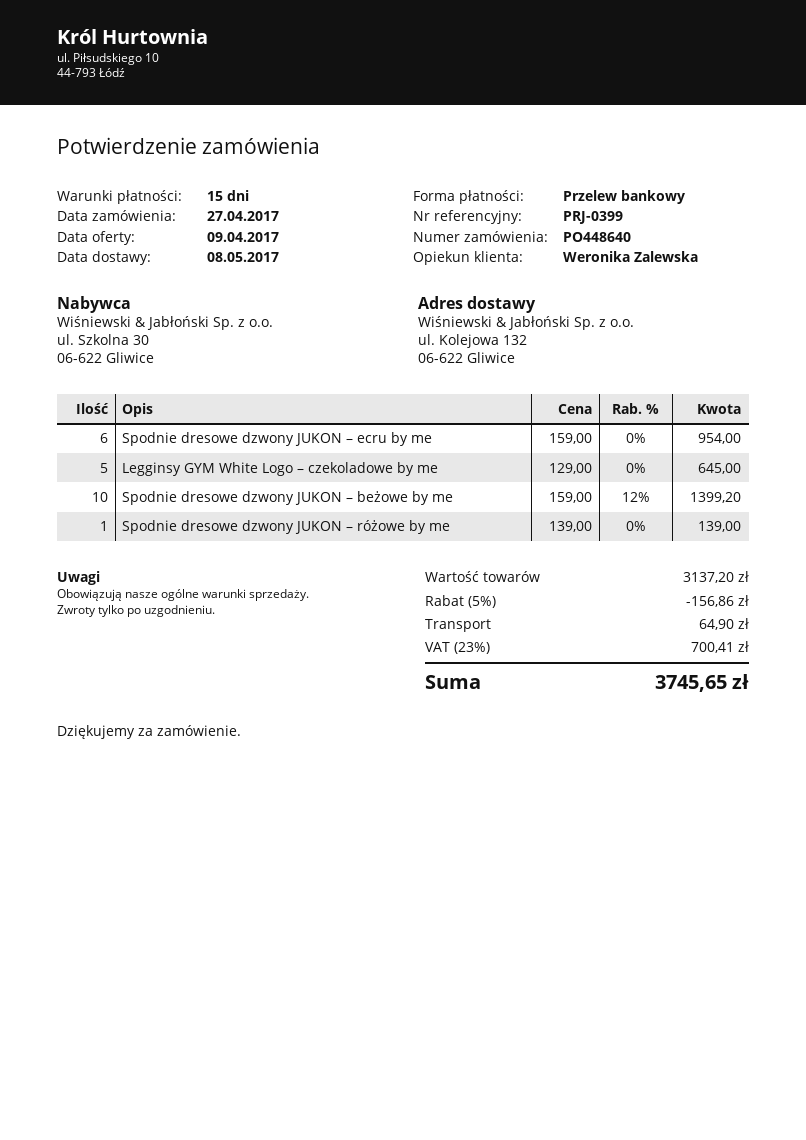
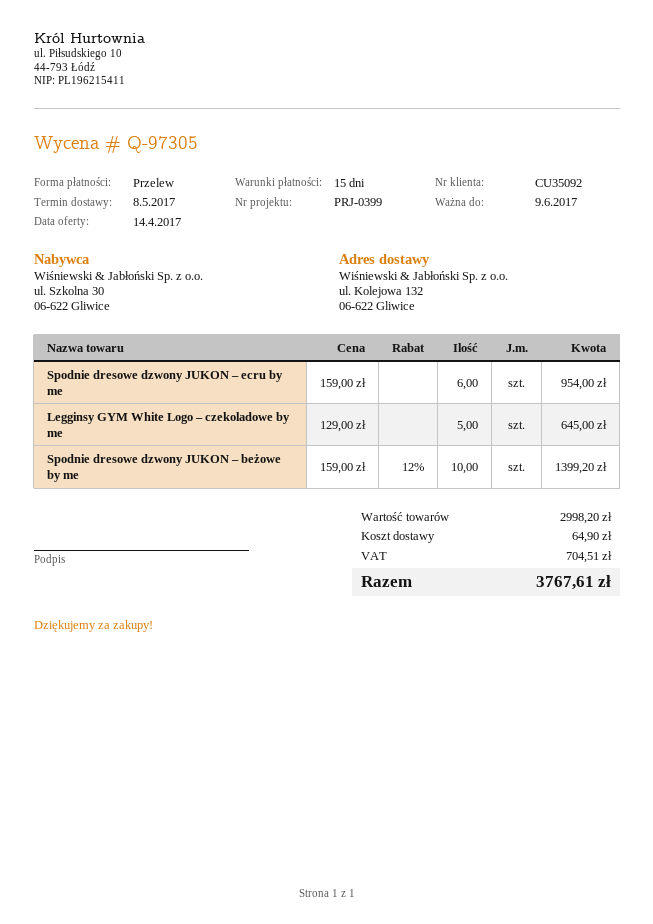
quote date: 2017-04-09 -> 2017-04-14
Spodnie dresowe dzwony JUKON – różowe by me: 1 x 139.00 = 139.00 -> none
subtotal: 3137.20 -> 2998.20
discount: 5% = 156.86 -> none
tax: 700.41 -> 704.51
total: 3745.65 -> 3767.61

